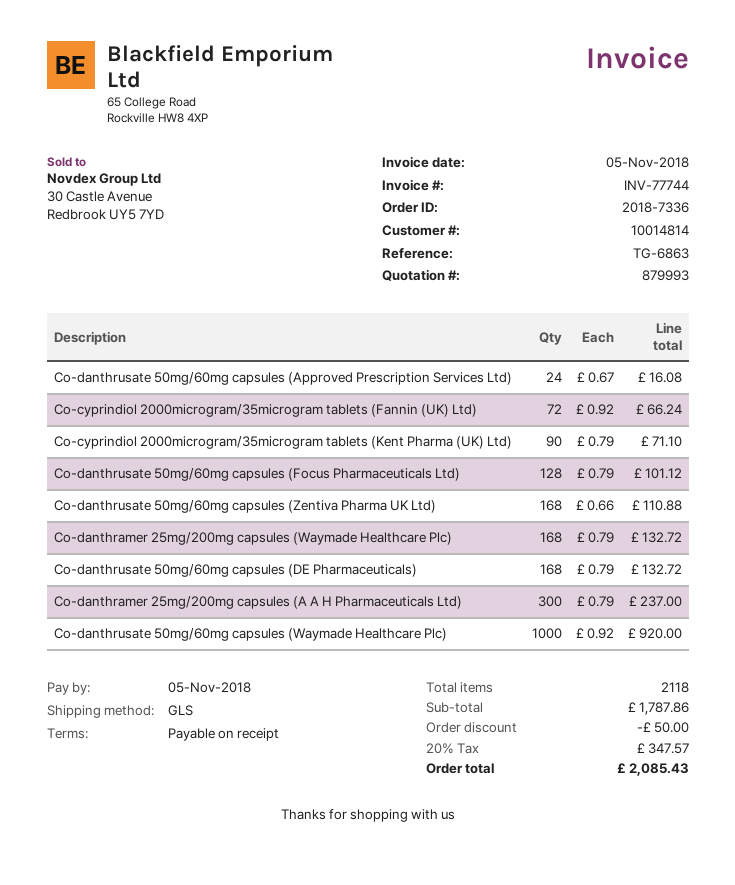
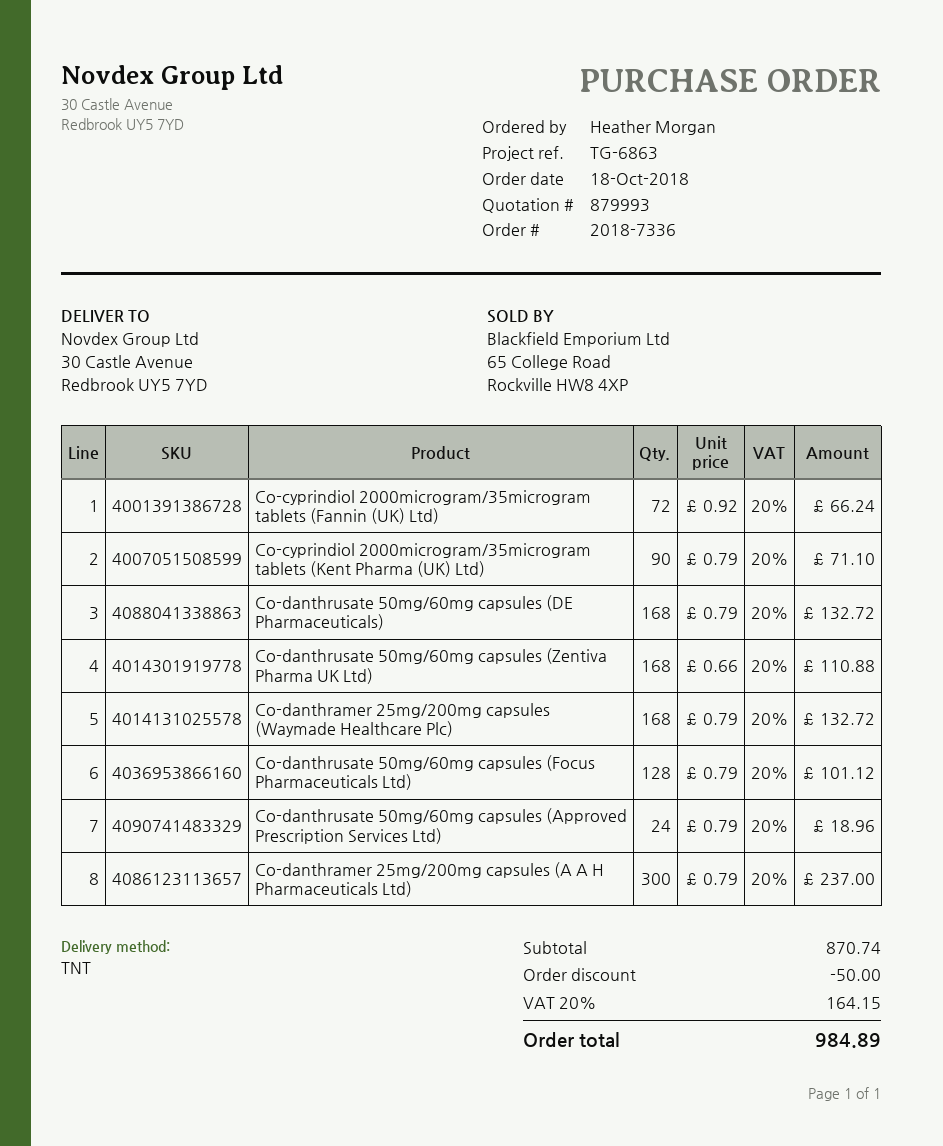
shipping method: GLS -> TNT
Co-danthrusate 50mg/60mg capsules (Approved Prescription Services Ltd): 24 x 0.67 = 16.08 -> 24 x 0.79 = 18.96
Co-danthrusate 50mg/60mg capsules (Waymade Healthcare Plc): 1000 x 0.92 = 920.00 -> none
subtotal: 1787.86 -> 870.74
tax: 20% = 347.57 -> 20% = 164.15
total: 2085.43 -> 984.89

